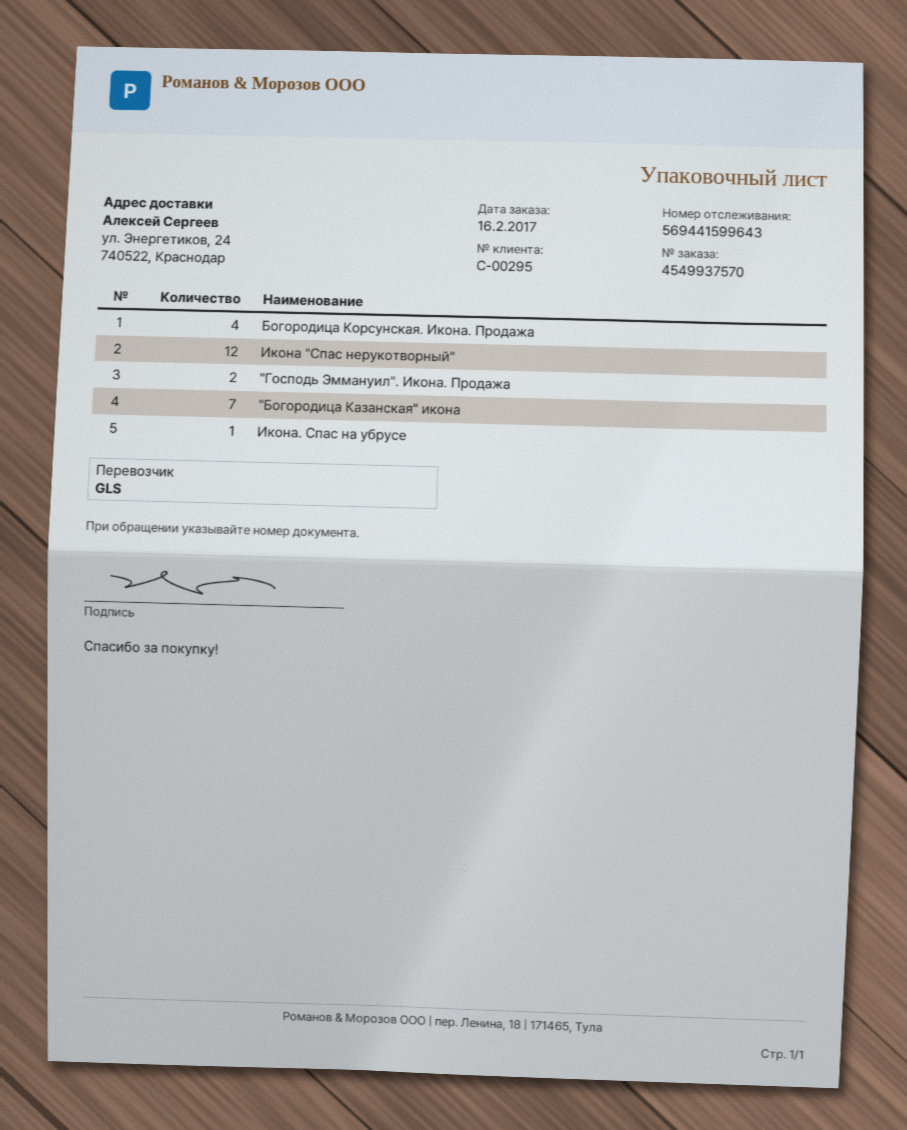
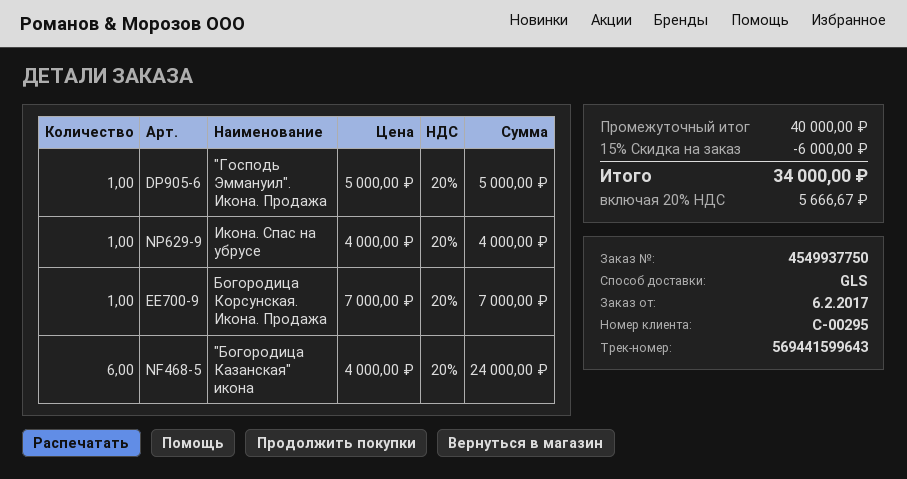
order number: 4549937570 -> 4549937750
order date: 2017-02-16 -> 2017-02-06
Богородица Корсунская. Икона. Продажа: 4 -> 1
Икона "Спас нерукотворный": 12 -> none
"Господь Эммануил". Икона. Продажа: 2 -> 1
"Богородица Казанская" икона: 7 -> 6

